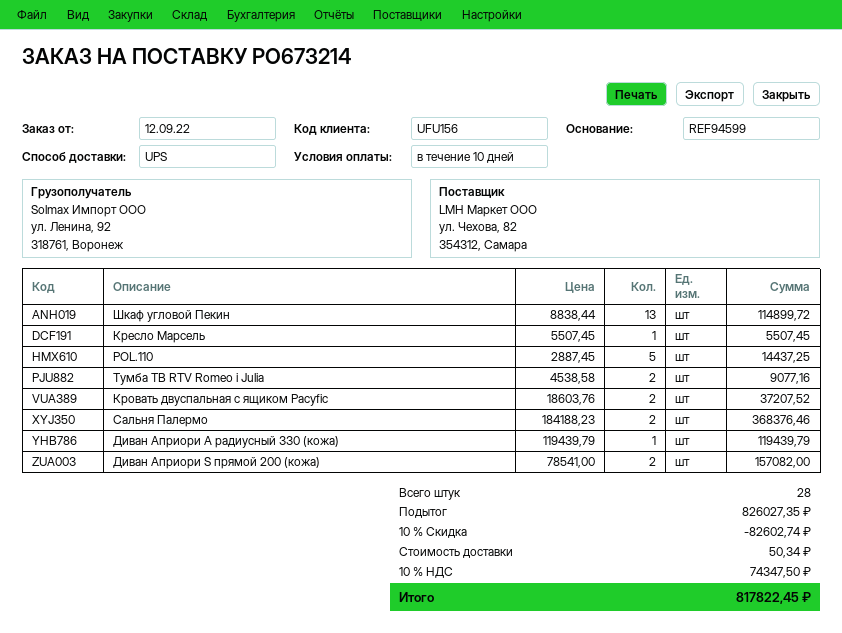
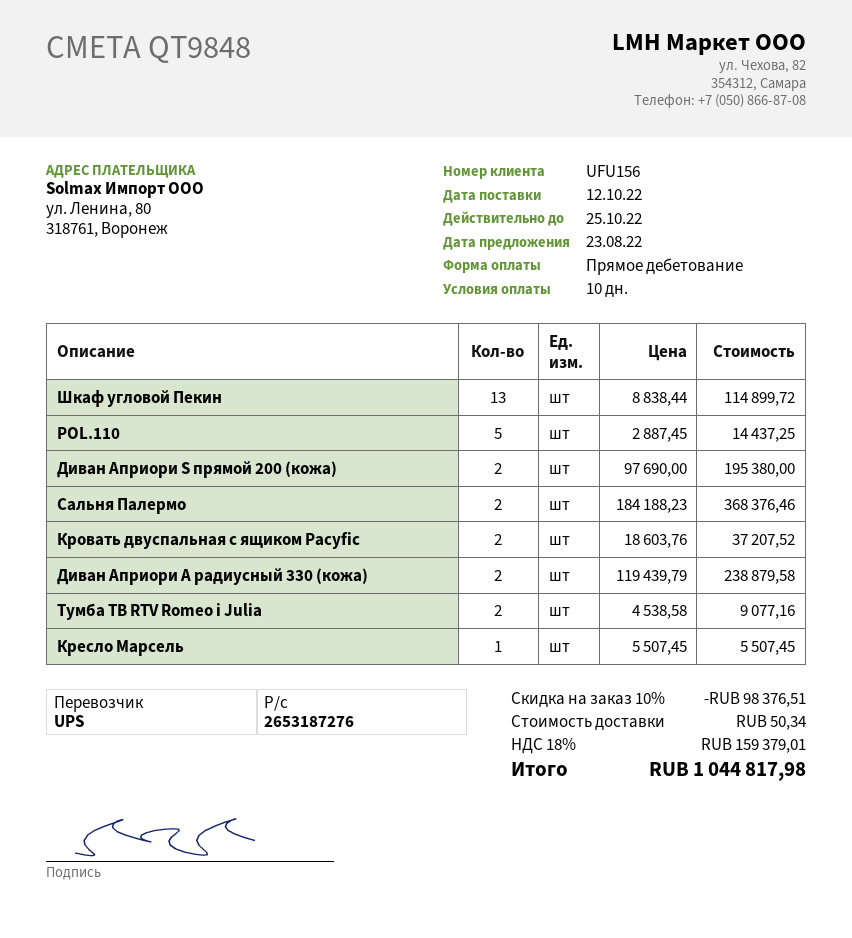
Диван Априори A радиусный 330 (кожа): 1 x 119439.79 = 119439.79 -> 2 x 119439.79 = 238879.58
Диван Априори S прямой 200 (кожа): 2 x 78541.00 = 157082.00 -> 2 x 97690.00 = 195380.00
discount: 10% = 82602.74 -> 10% = 98376.51
tax: 10% = 74347.50 -> 18% = 159379.01
total: 817822.45 -> 1044817.98

